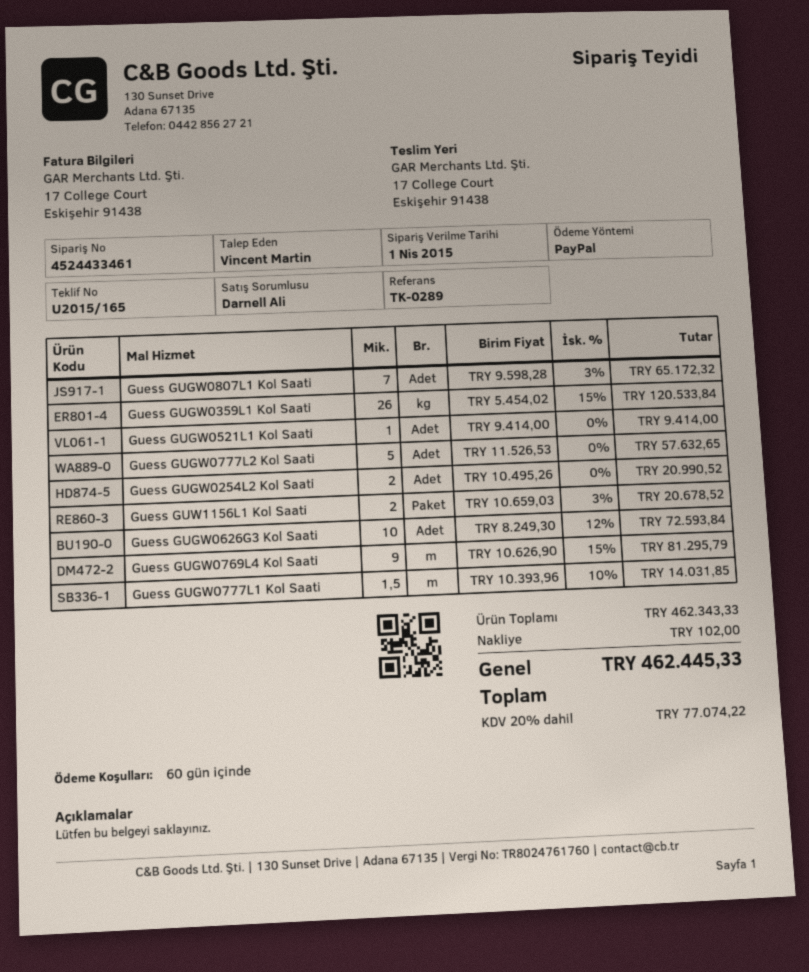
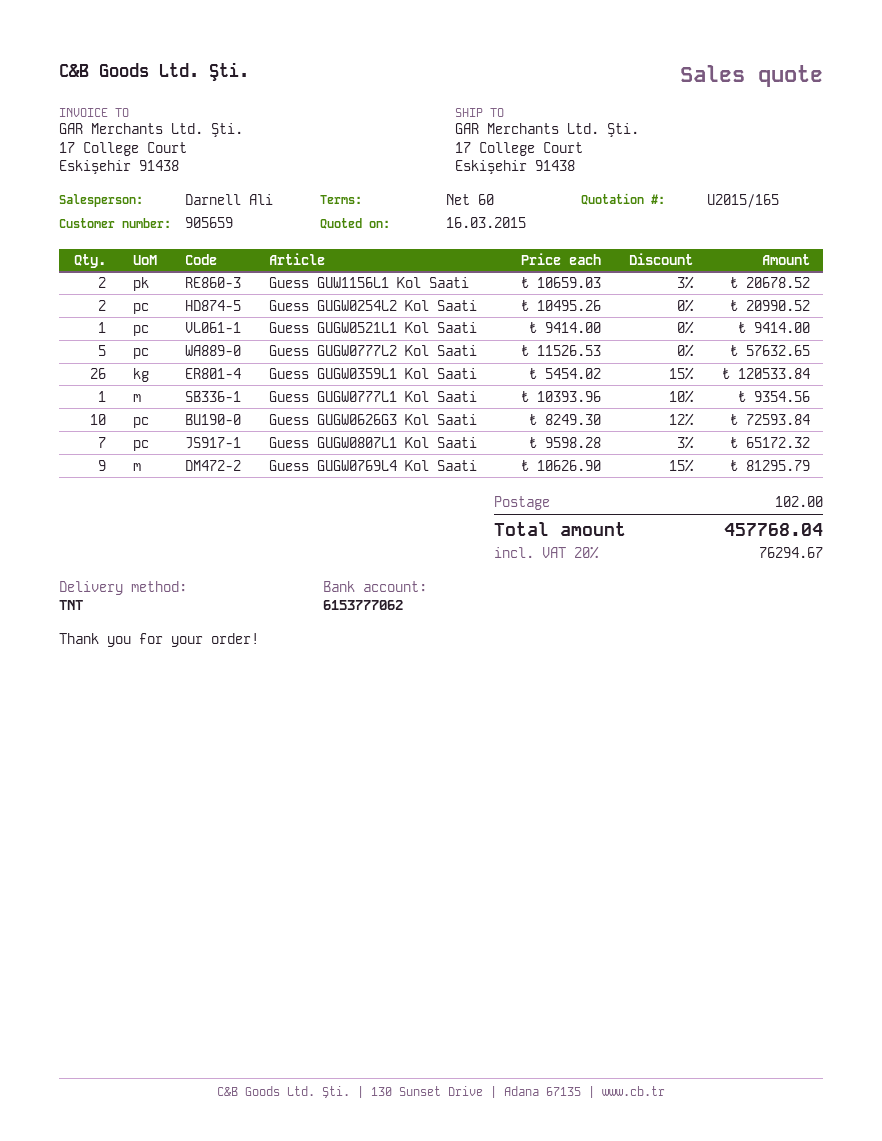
Guess GUGW0777L1 Kol Saati: 1.5 x 10393.96 - 10% = 14031.85 -> 1 x 10393.96 - 10% = 9354.56
tax: 20% = 77074.22 -> 20% = 76294.67
total: 462445.33 -> 457768.04

